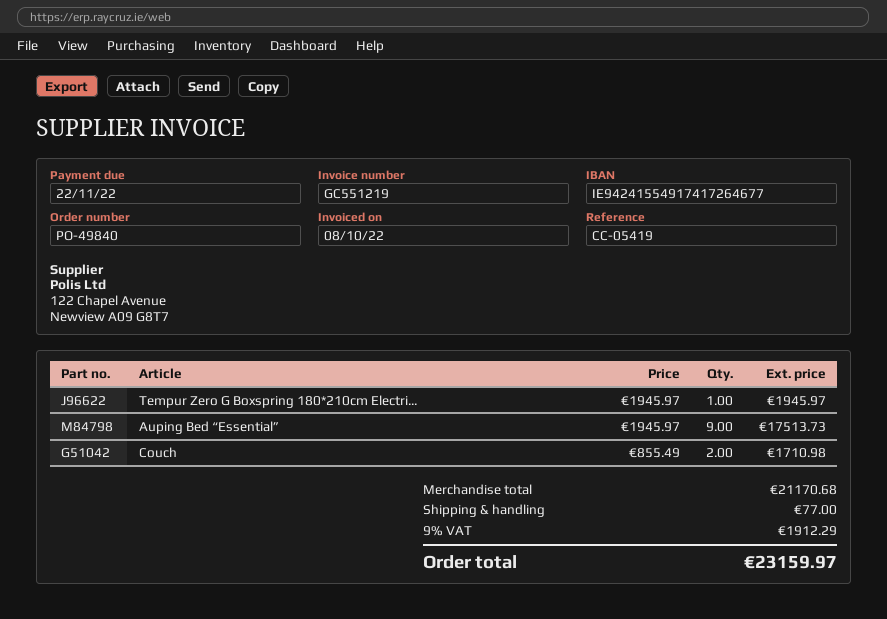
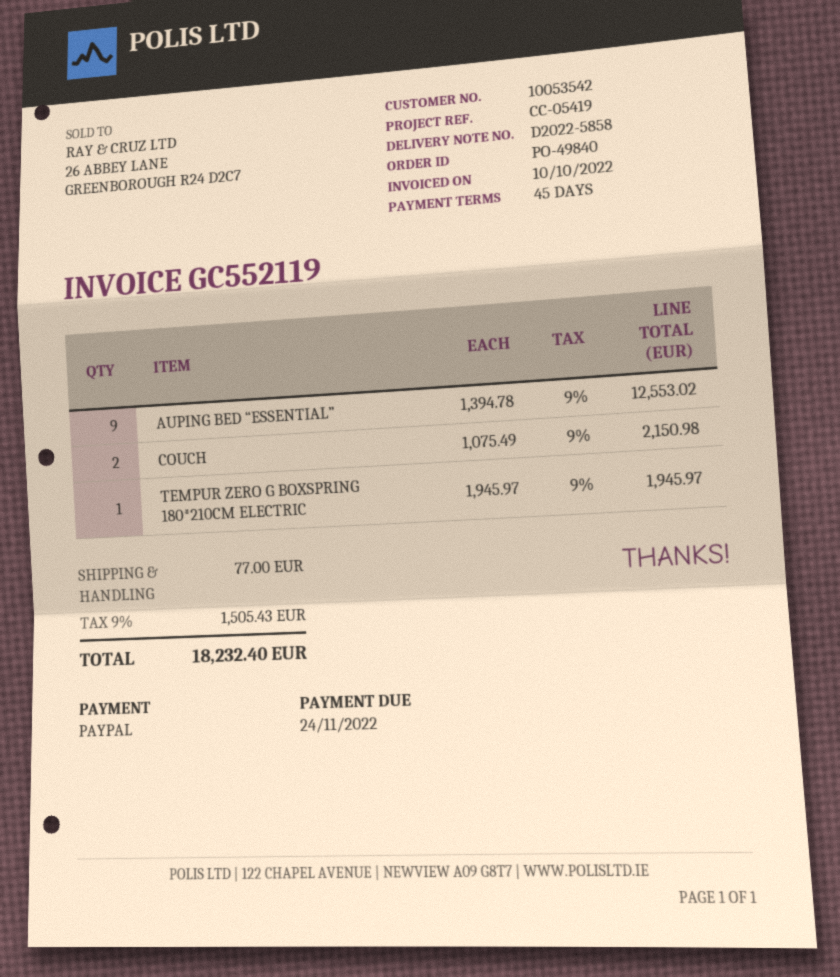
invoice number: GC551219 -> GC552119
invoice date: 2022-10-08 -> 2022-10-10
due date: 2022-11-22 -> 2022-11-24
Auping Bed “Essential”: 9 x 1945.97 = 17513.73 -> 9 x 1394.78 = 12553.02
Couch: 2 x 855.49 = 1710.98 -> 2 x 1075.49 = 2150.98
tax: 9% = 1912.29 -> 9% = 1505.43
total: 23159.97 -> 18232.40

